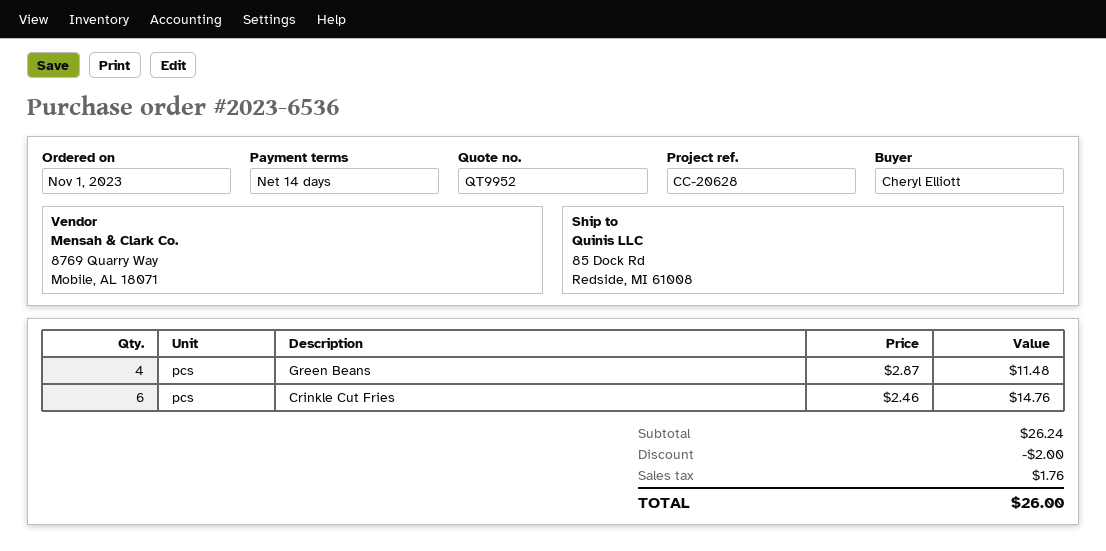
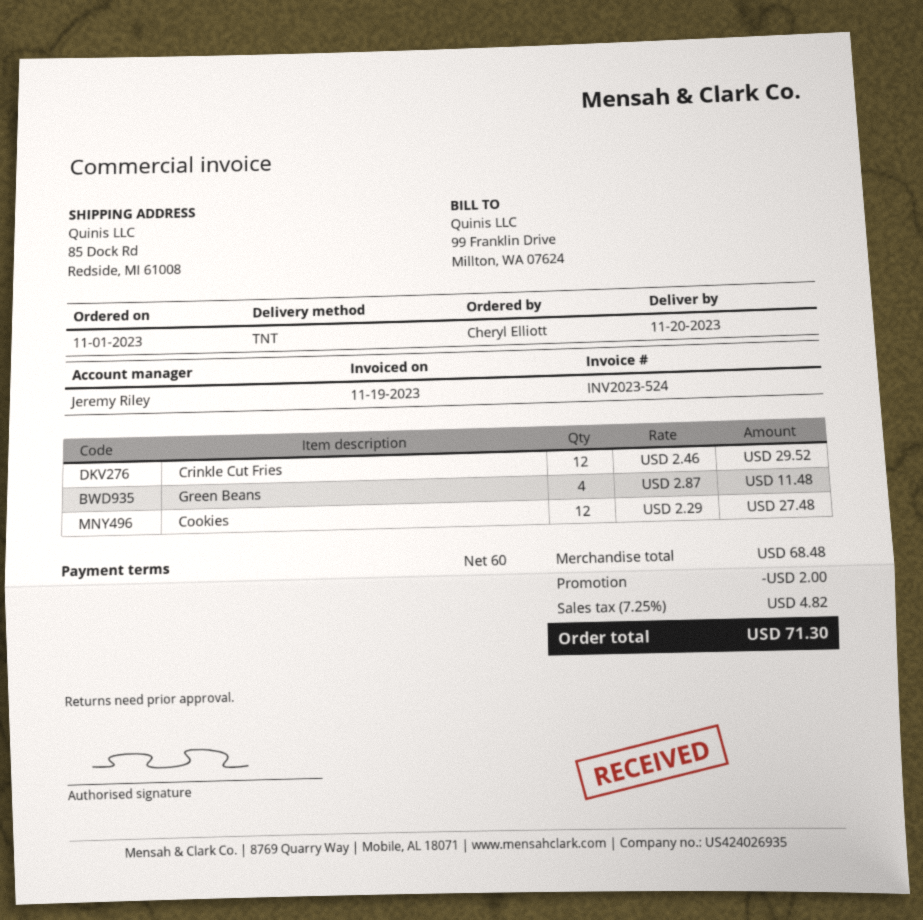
payment terms: 14 days -> 60 days
Crinkle Cut Fries: 6 x 2.46 = 14.76 -> 12 x 2.46 = 29.52
Cookies: none -> 12 x 2.29 = 27.48
subtotal: 26.24 -> 68.48
tax: 1.76 -> 4.82
total: 26.00 -> 71.30

